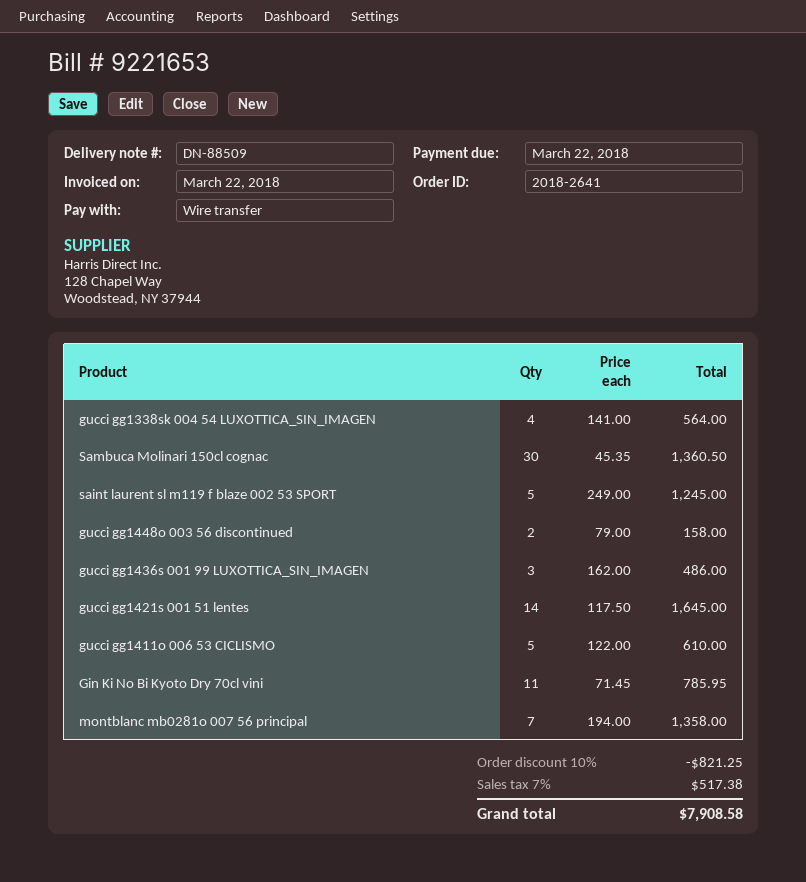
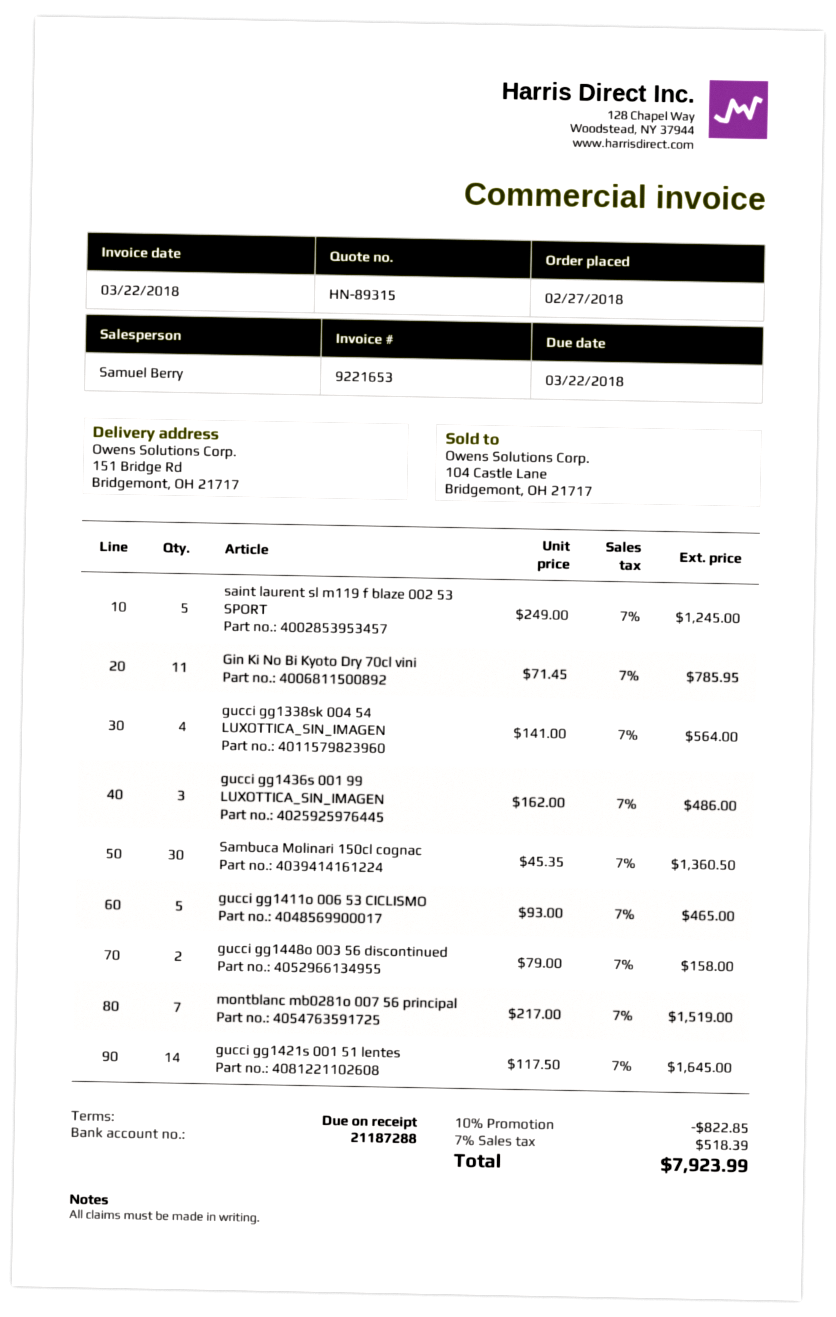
gucci gg1411o 006 53 CICLISMO: 5 x 122.00 = 610.00 -> 5 x 93.00 = 465.00
montblanc mb0281o 007 56 principal: 7 x 194.00 = 1358.00 -> 7 x 217.00 = 1519.00
discount: 10% = 821.25 -> 10% = 822.85
tax: 7% = 517.38 -> 7% = 518.39
total: 7908.58 -> 7923.99

